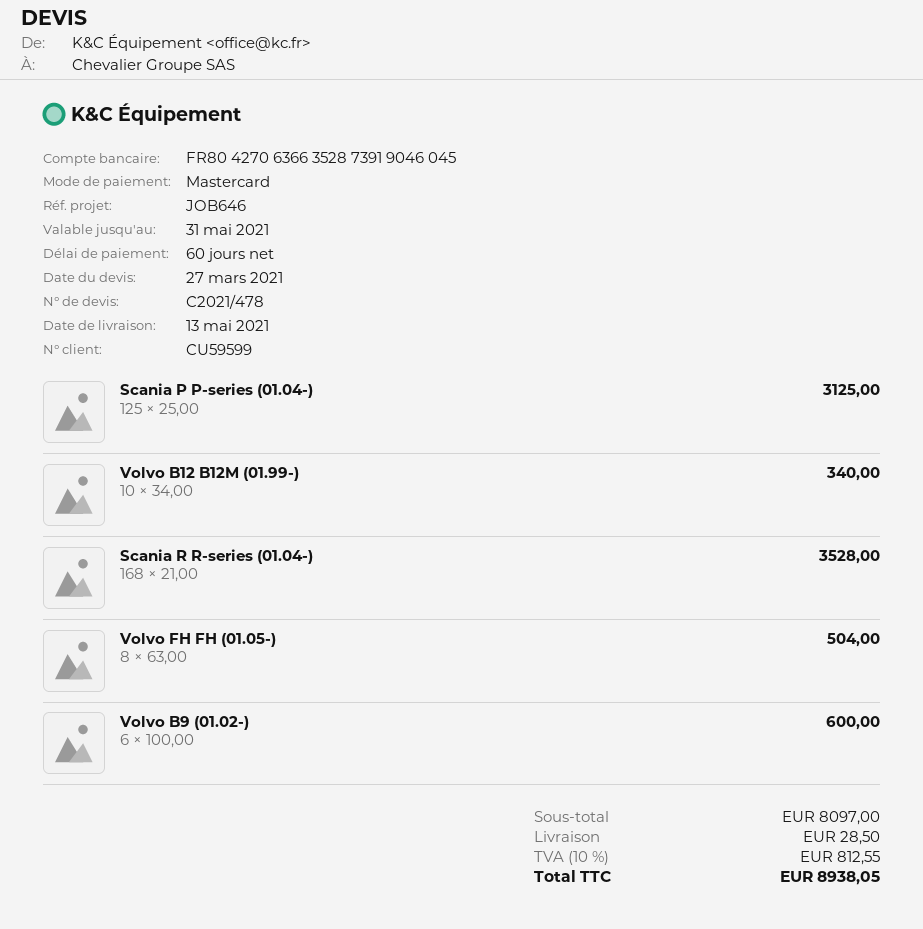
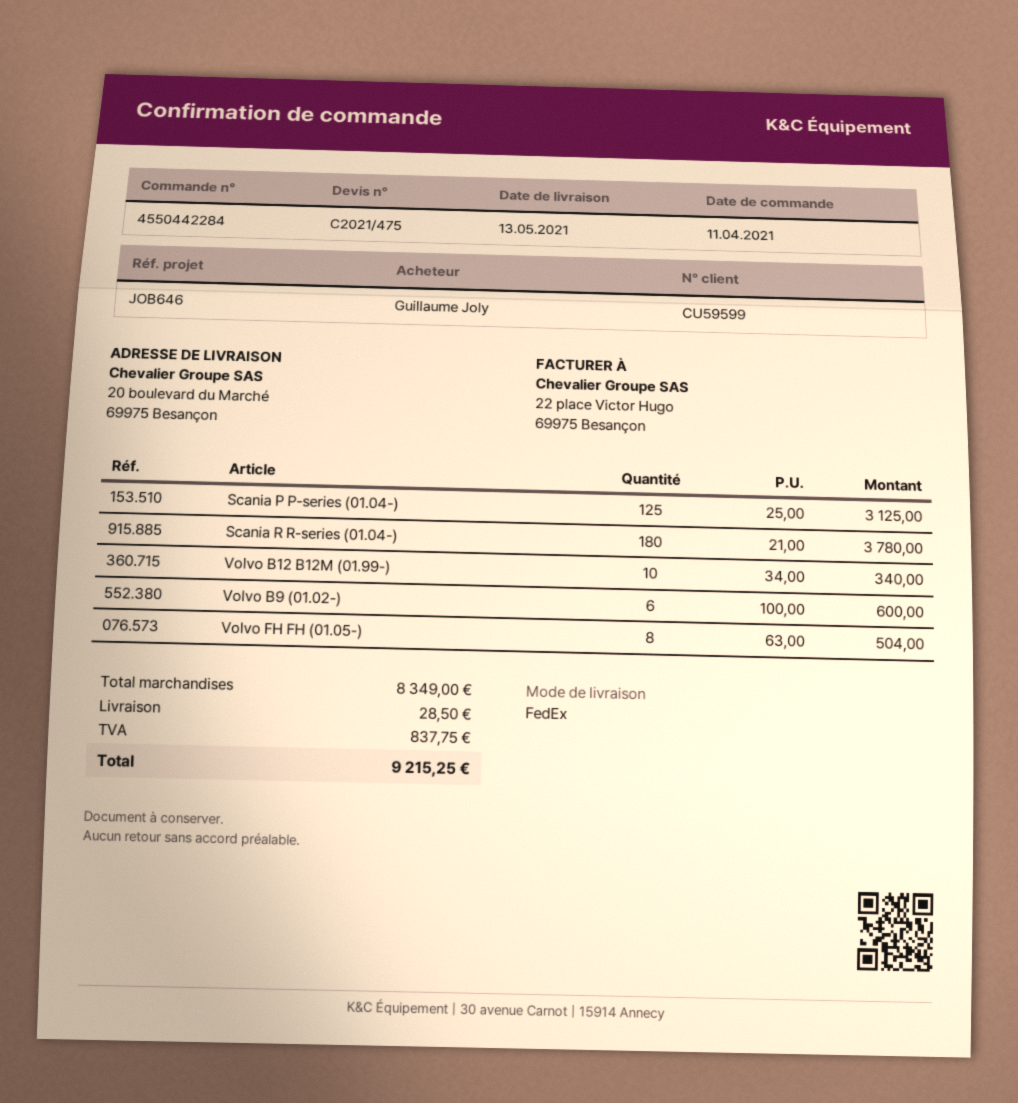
quote number: C2021/478 -> C2021/475
Scania R R-series (01.04-): 168 x 21.00 = 3528.00 -> 180 x 21.00 = 3780.00
subtotal: 8097.00 -> 8349.00
tax: 812.55 -> 837.75
total: 8938.05 -> 9215.25

